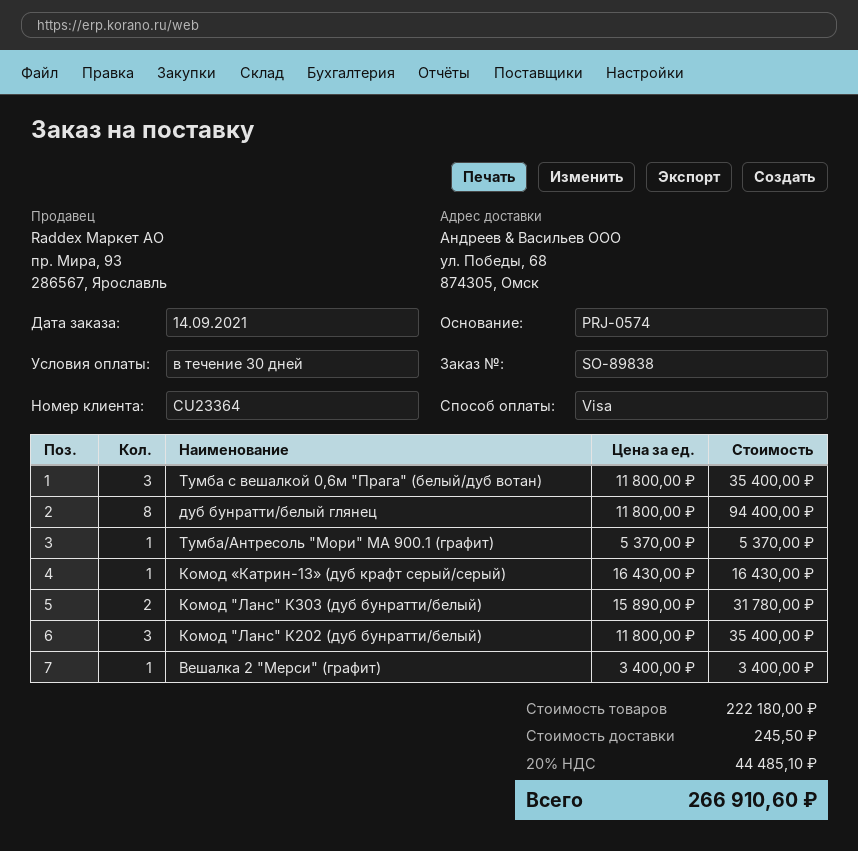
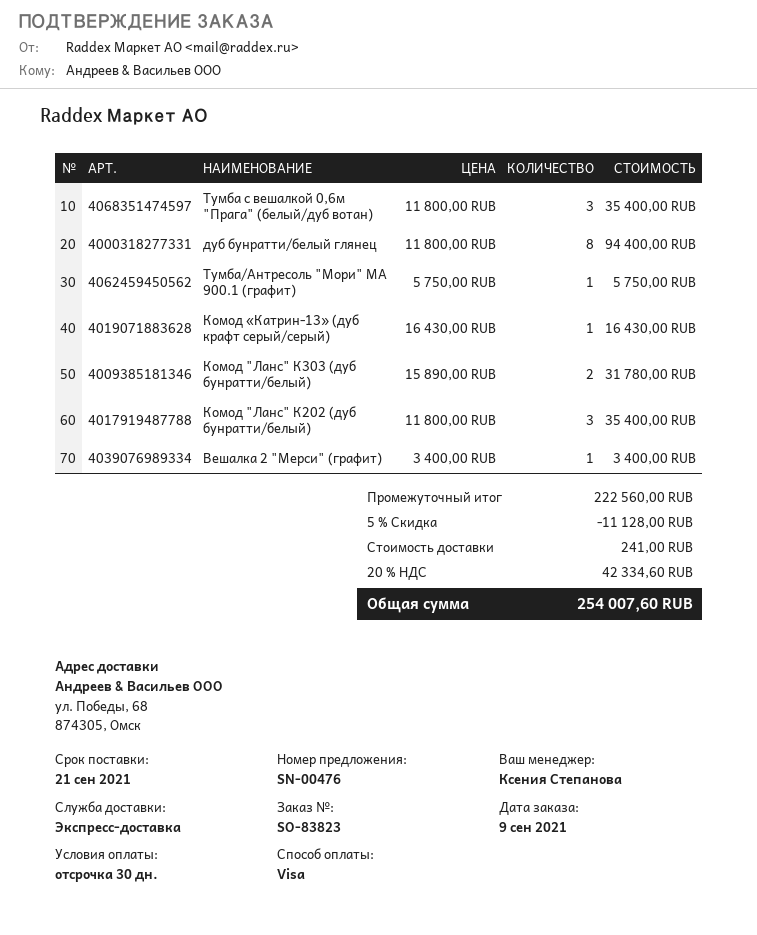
order number: SO-89838 -> SO-83823
order date: 2021-09-14 -> 2021-09-09
Тумба/Антресоль "Мори" МА 900.1 (графит): 1 x 5370.00 = 5370.00 -> 1 x 5750.00 = 5750.00
subtotal: 222180.00 -> 222560.00
discount: none -> 5% = 11128.00
shipping: 245.50 -> 241.00
tax: 20% = 44485.10 -> 20% = 42334.60
total: 266910.60 -> 254007.60

